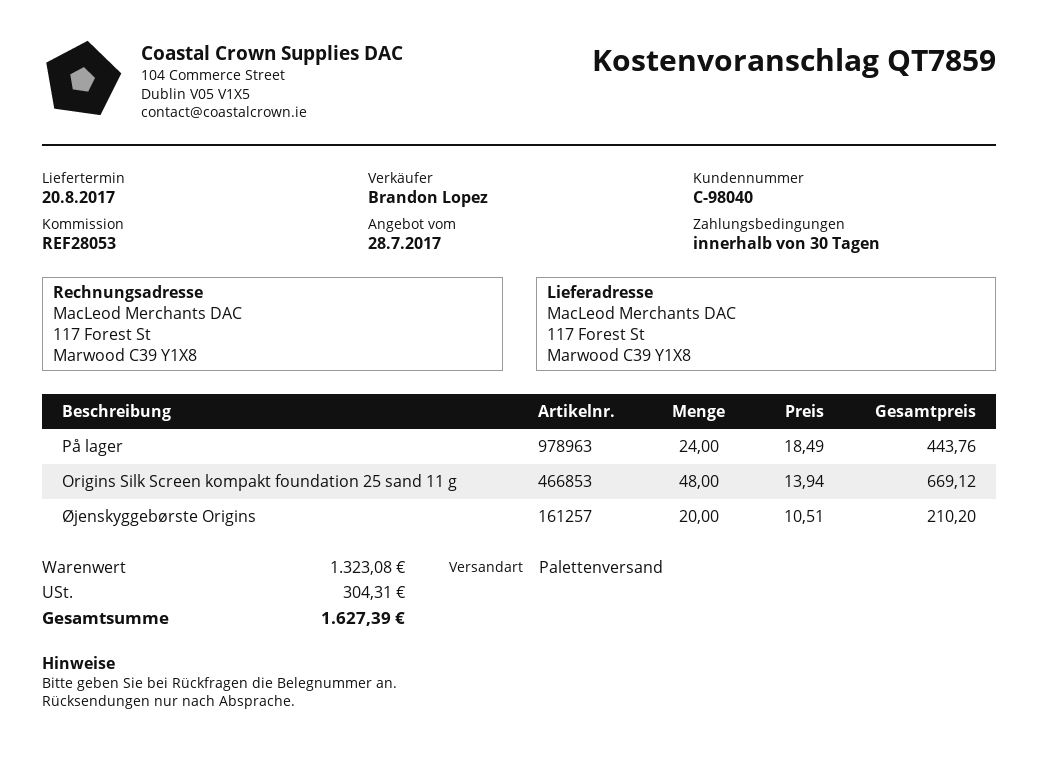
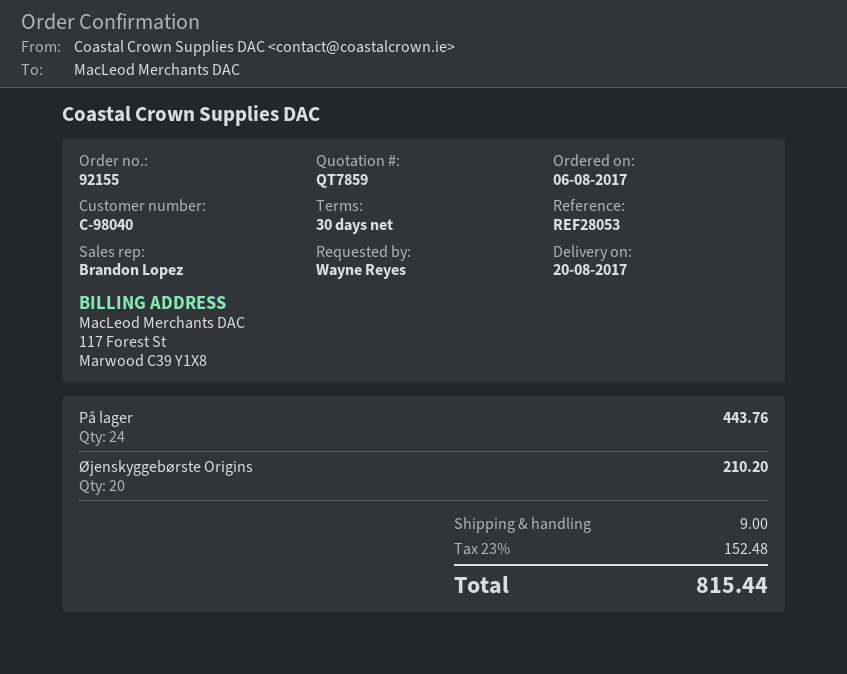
Origins Silk Screen kompakt foundation 25 sand 11 g: 48 for 669.12 -> none
shipping: none -> 9.00
tax: 304.31 -> 152.48
total: 1627.39 -> 815.44

